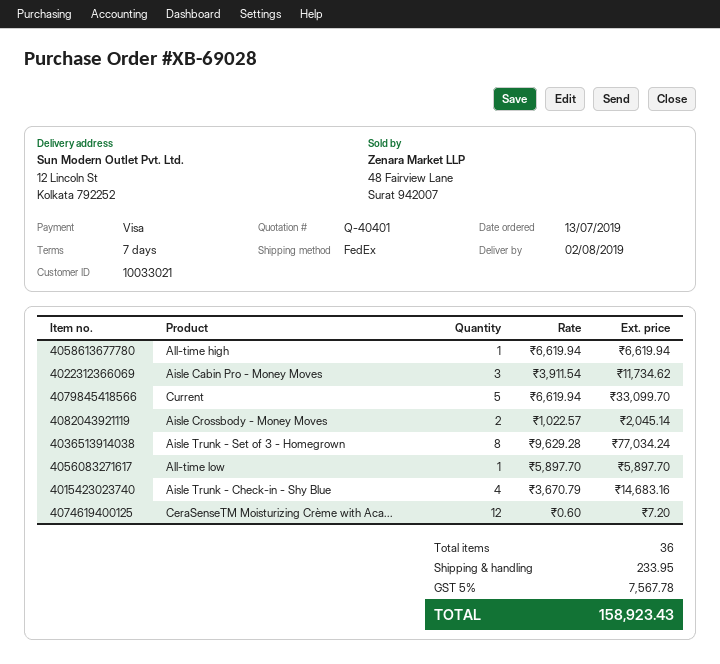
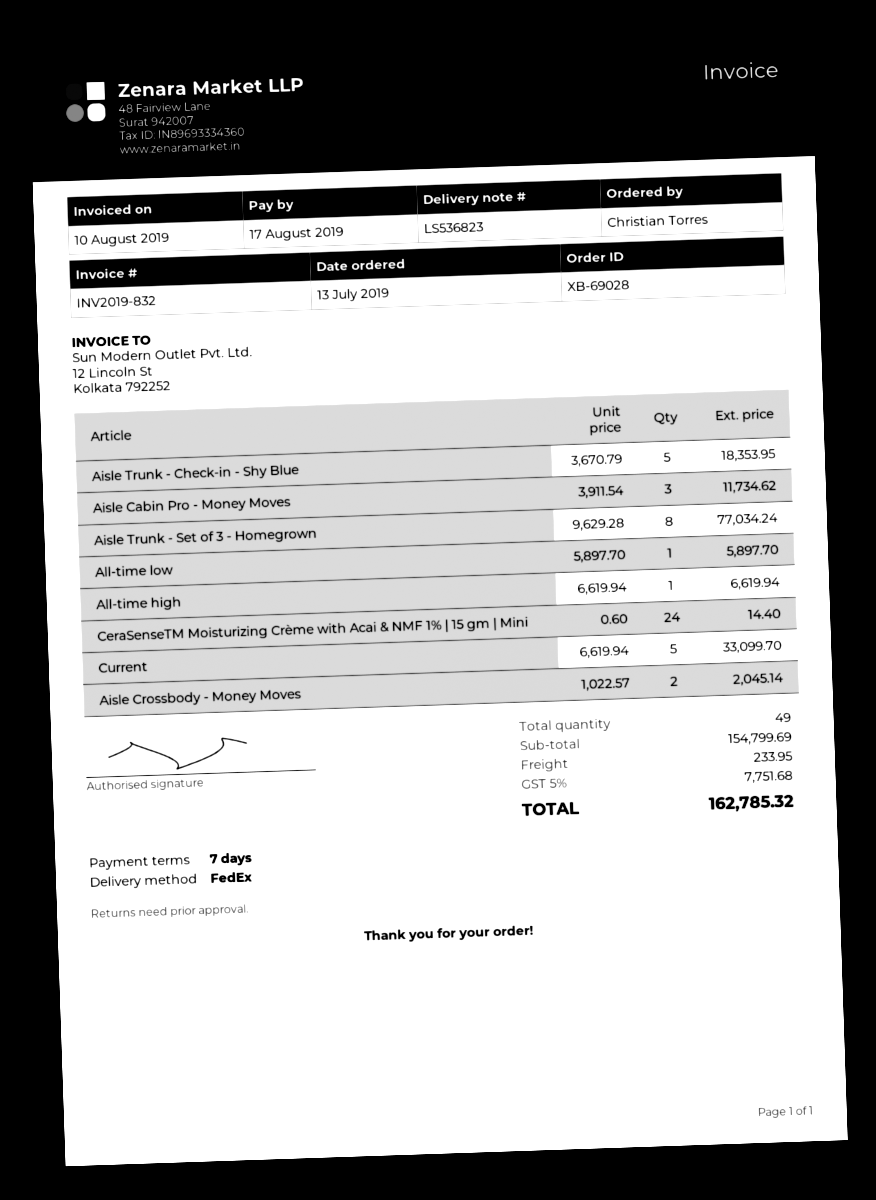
Aisle Trunk - Check-in - Shy Blue: 4 x 3670.79 = 14683.16 -> 5 x 3670.79 = 18353.95
CeraSenseTM Moisturizing Crème with Aca...: 12 x 0.60 = 7.20 -> 24 x 0.60 = 14.40
total quantity: 36 -> 49
tax: 5% = 7567.78 -> 5% = 7751.68
total: 158923.43 -> 162785.32

